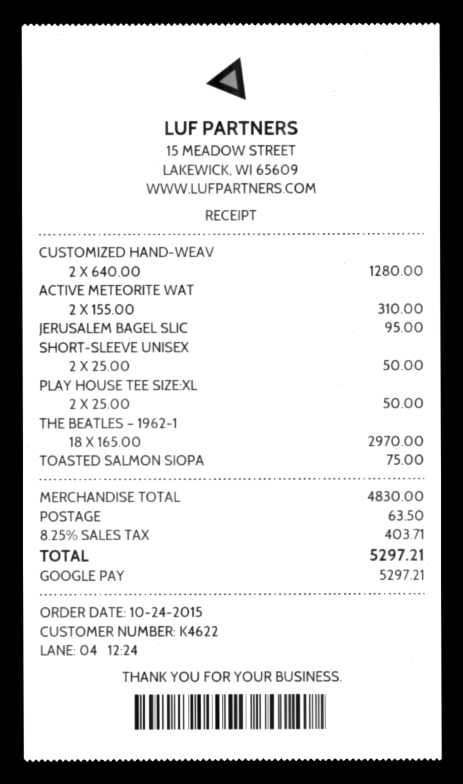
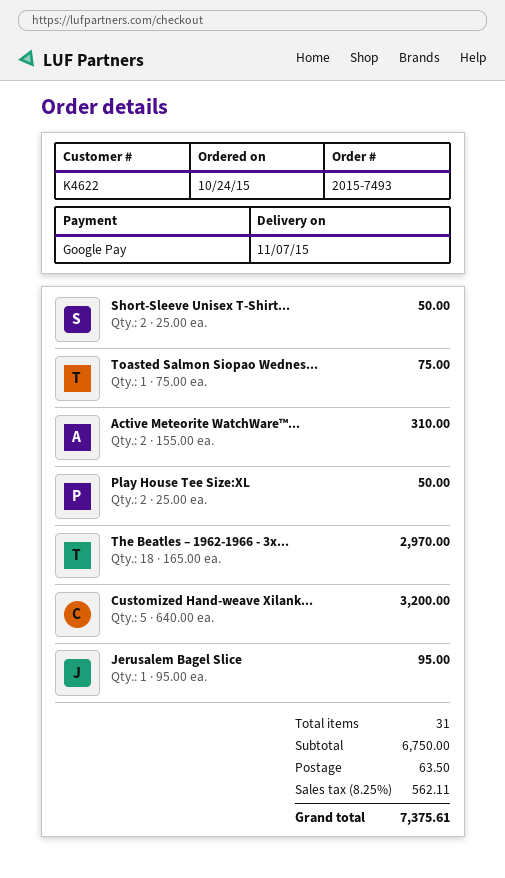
CUSTOMIZED HAND-WEAV: 2 x 640.00 = 1280.00 -> 5 x 640.00 = 3200.00
subtotal: 4830.00 -> 6750.00
tax: 8.25% = 403.71 -> 8.25% = 562.11
total: 5297.21 -> 7375.61

